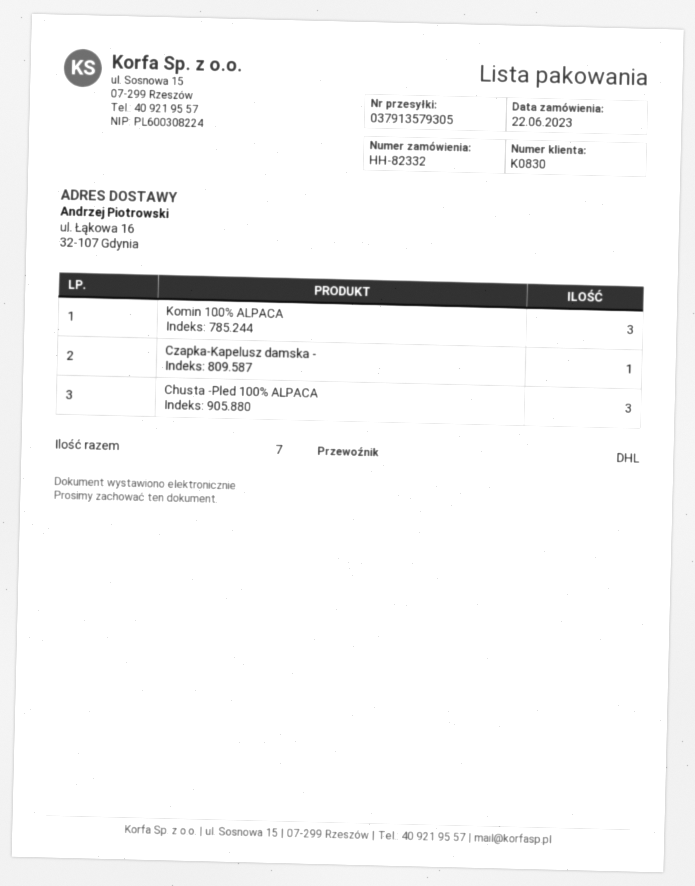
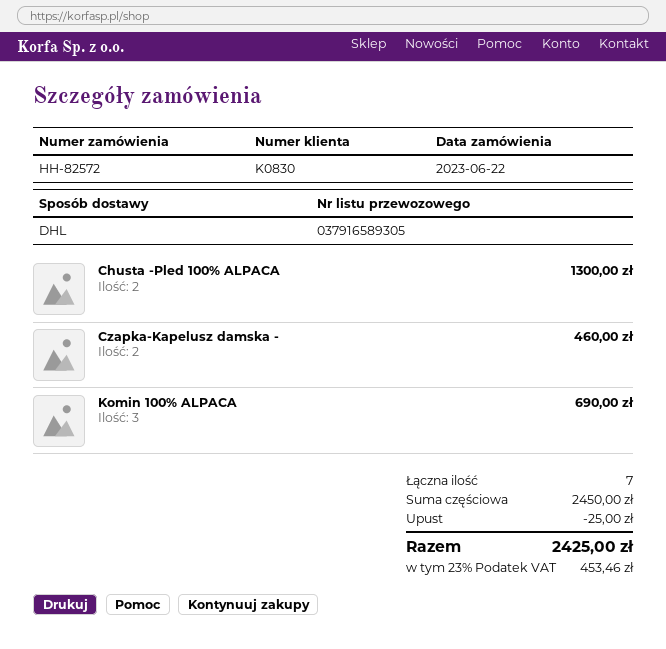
order number: HH-82332 -> HH-82572
tracking number: 037913579305 -> 037916589305
Czapka-Kapelusz damska -: 1 -> 2
Chusta -Pled 100% ALPACA: 3 -> 2

